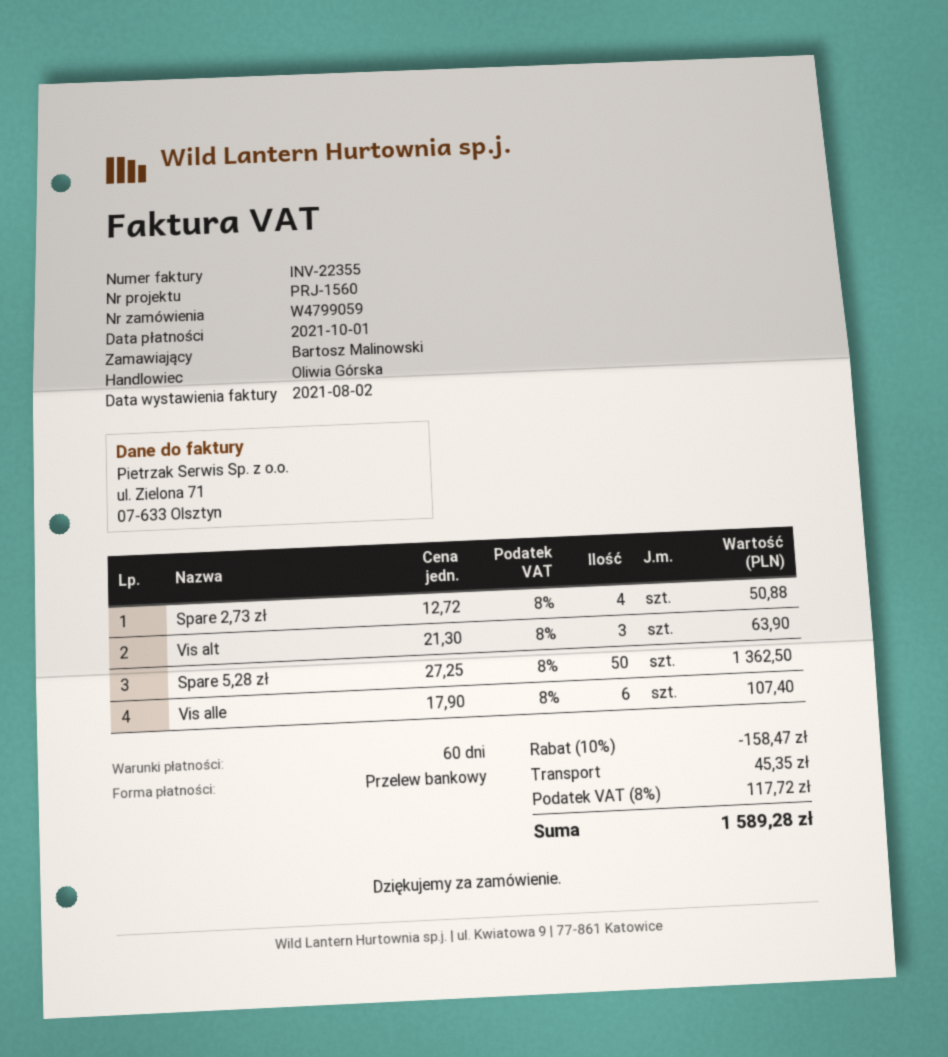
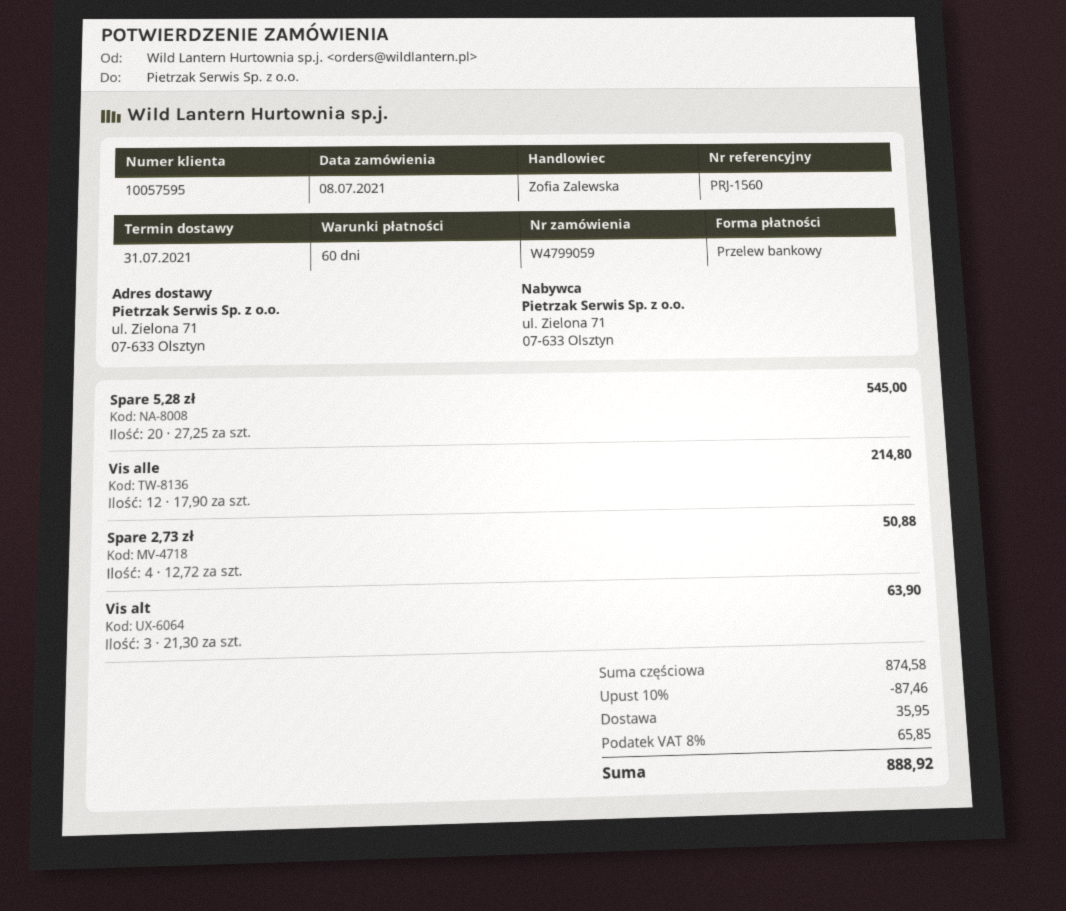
sales rep: Oliwia Górska -> Zofia Zalewska
Spare 5,28 zł: 50 x 27.25 = 1362.50 -> 20 x 27.25 = 545.00
Vis alle: 6 x 17.90 = 107.40 -> 12 x 17.90 = 214.80
discount: 10% = 158.47 -> 10% = 87.46
shipping: 45.35 -> 35.95
tax: 8% = 117.72 -> 8% = 65.85
total: 1589.28 -> 888.92

